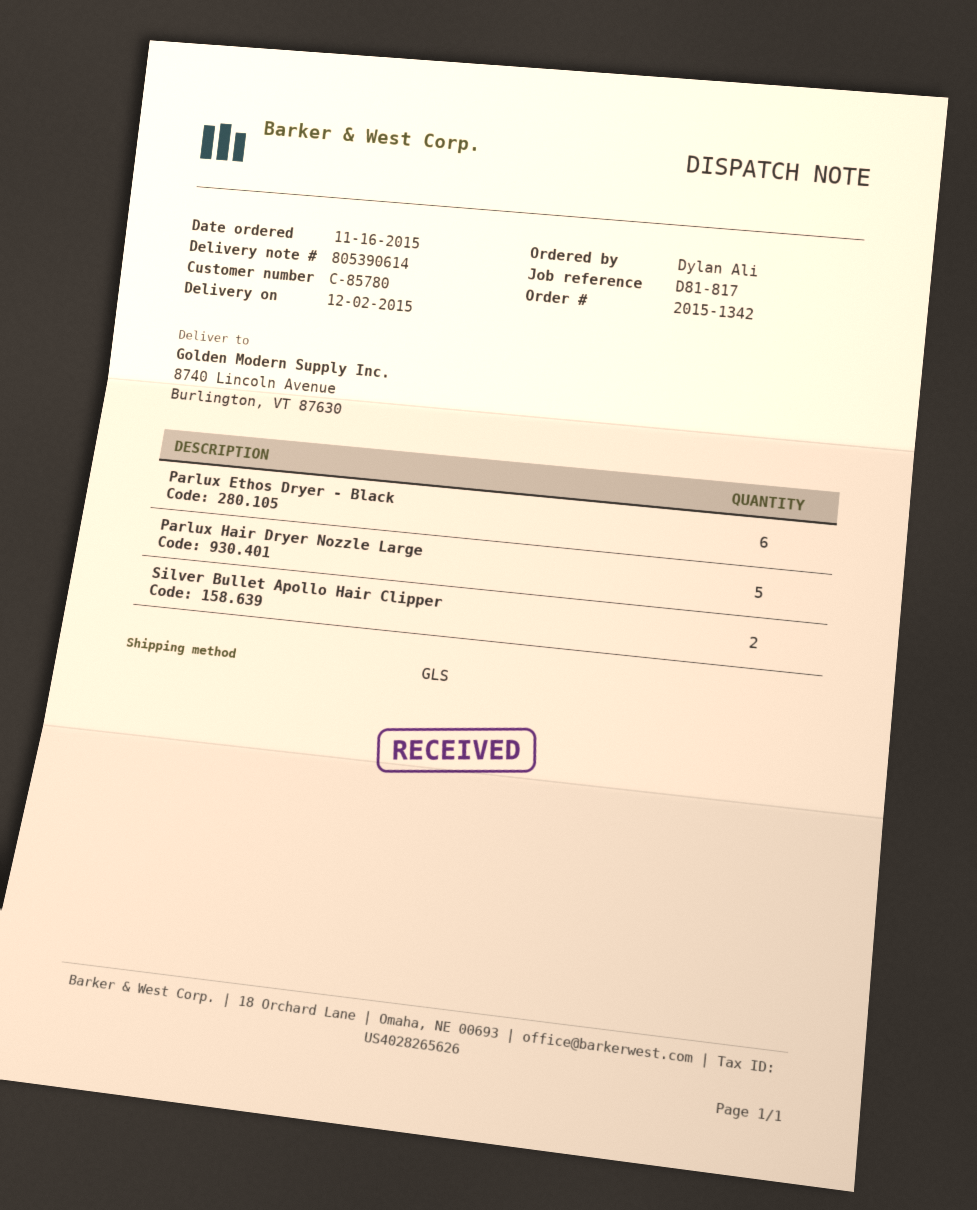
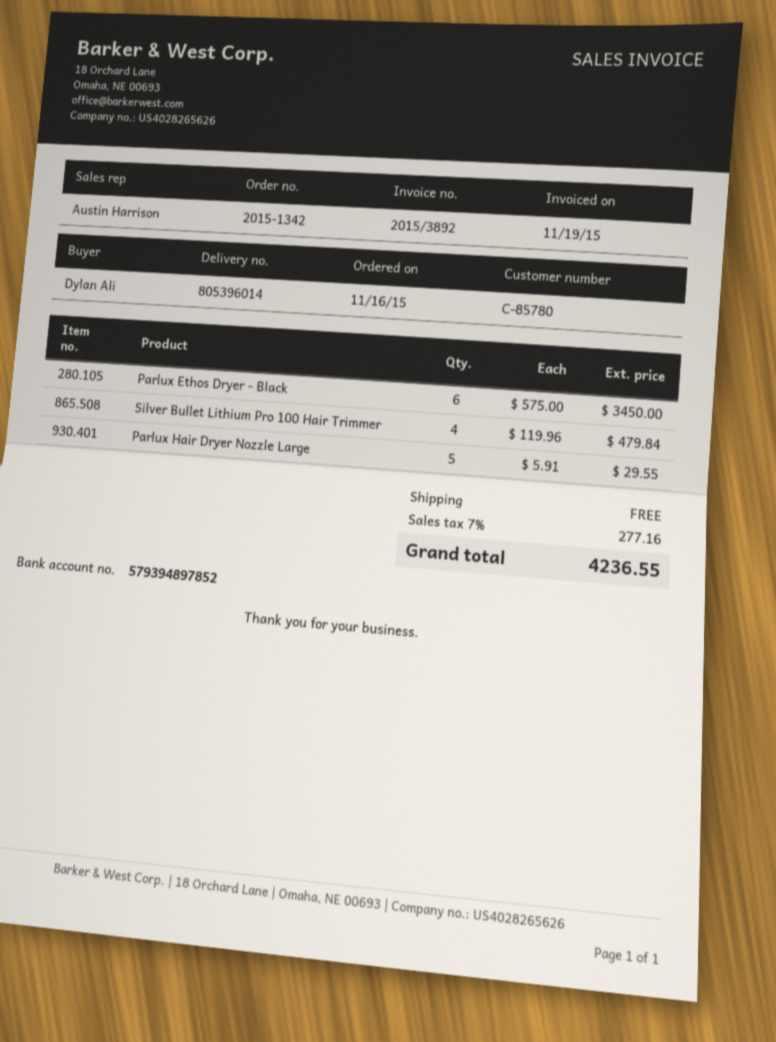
delivery note number: 805390614 -> 805396014
Silver Bullet Apollo Hair Clipper: 2 -> none
Silver Bullet Lithium Pro 100 Hair Trimmer: none -> 4

